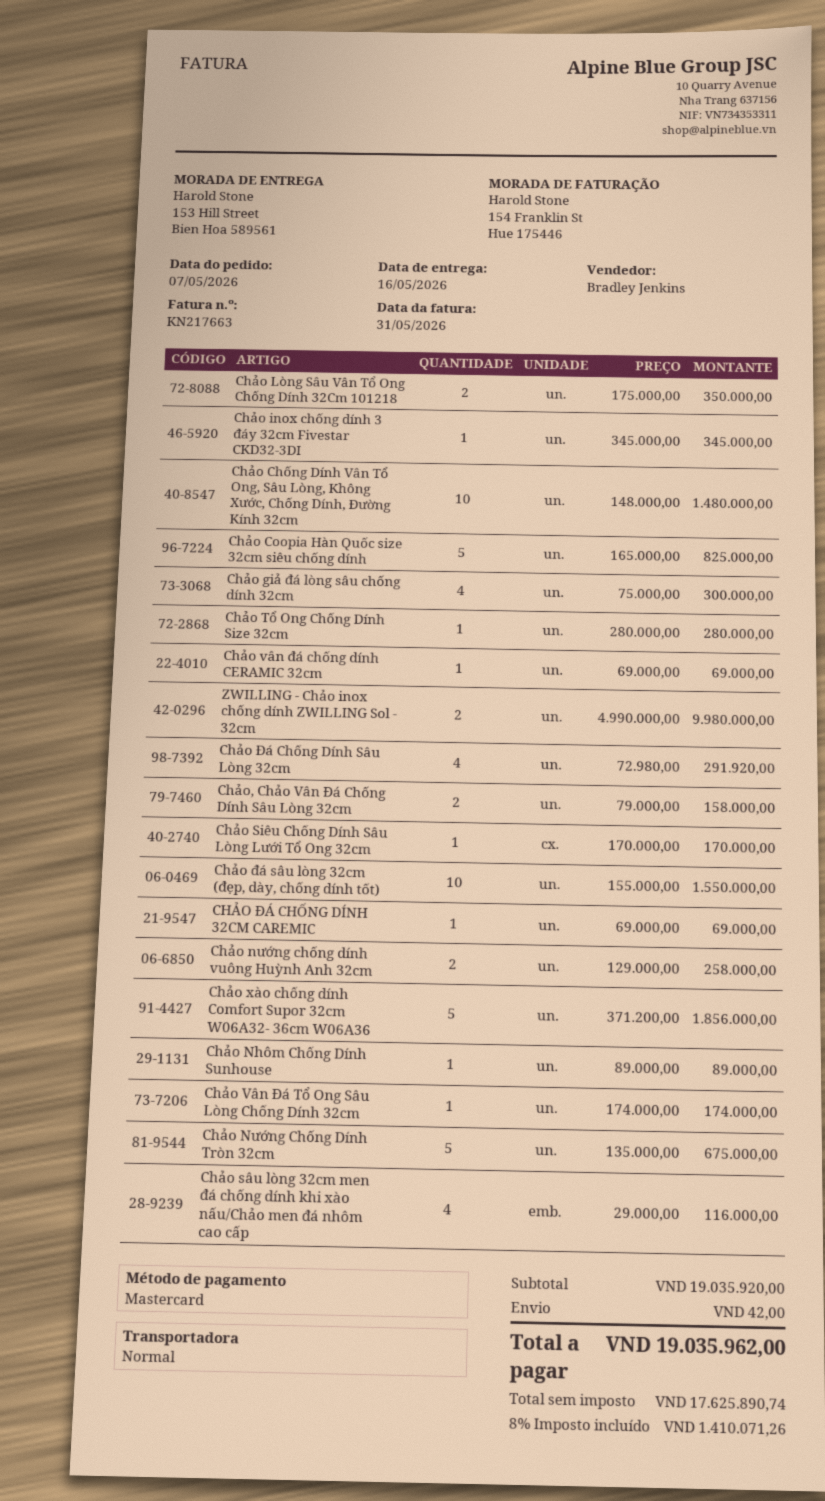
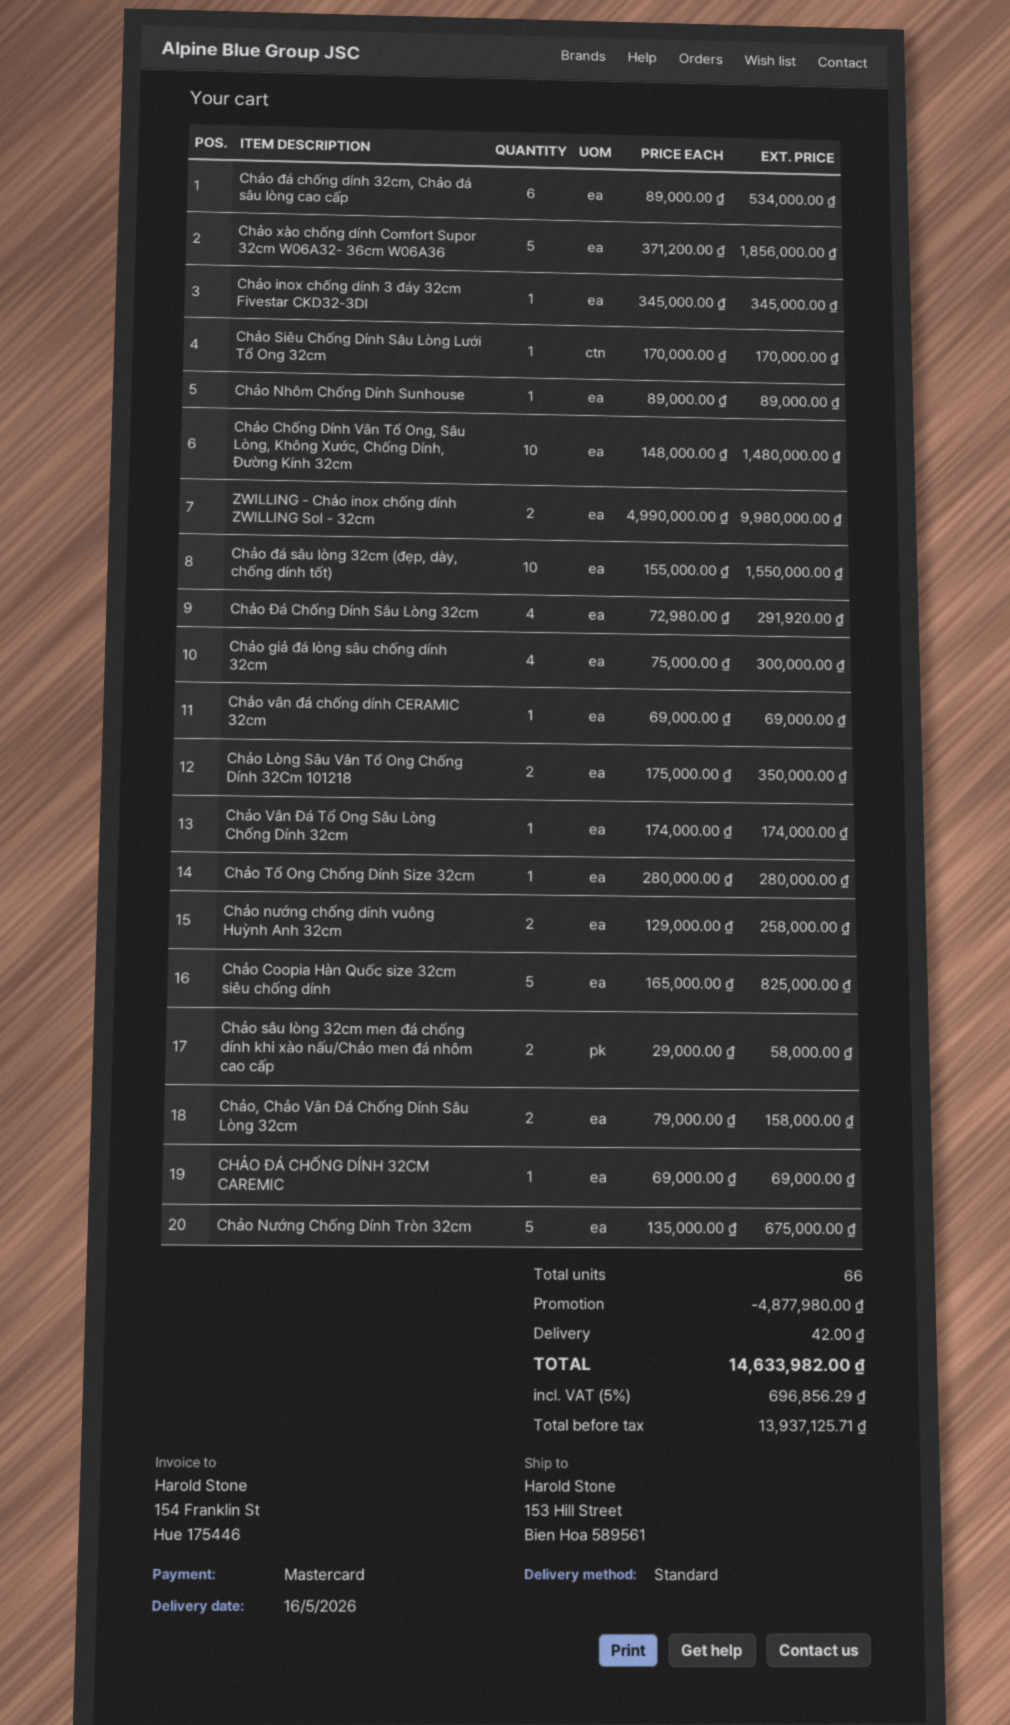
Chảo sâu lòng 32cm men đá chống dính khi xào nấu/Chảo men đá nhôm cao cấp: 4 x 29000.00 = 116000.00 -> 2 x 29000.00 = 58000.00
Chảo đá chống dính 32cm, Chảo đá sâu lòng cao cấp: none -> 6 x 89000.00 = 534000.00
discount: none -> 4877980.00
net: 17625890.74 -> 13937125.71
tax: 8% = 1410071.26 -> 5% = 696856.29
total: 19035962.00 -> 14633982.00

